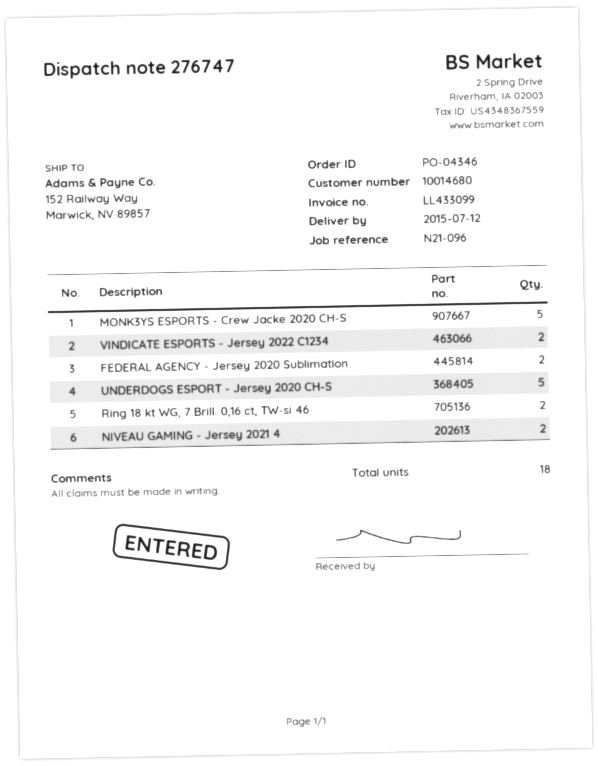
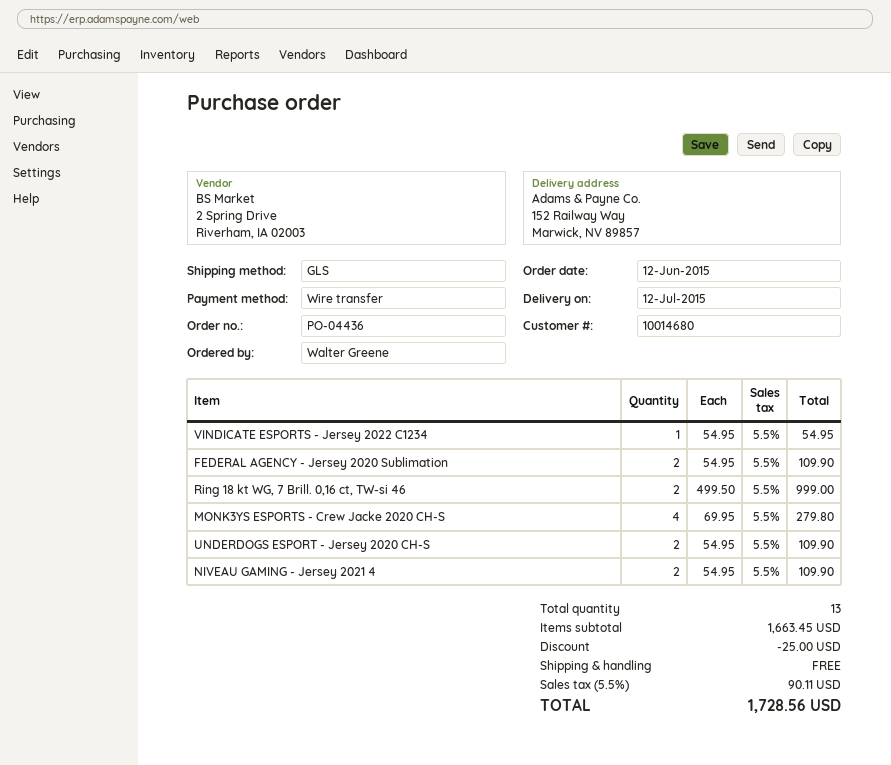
order number: PO-04346 -> PO-04436
MONK3YS ESPORTS - Crew Jacke 2020 CH-S: 5 -> 4
VINDICATE ESPORTS - Jersey 2022 C1234: 2 -> 1
UNDERDOGS ESPORT - Jersey 2020 CH-S: 5 -> 2
total quantity: 18 -> 13

